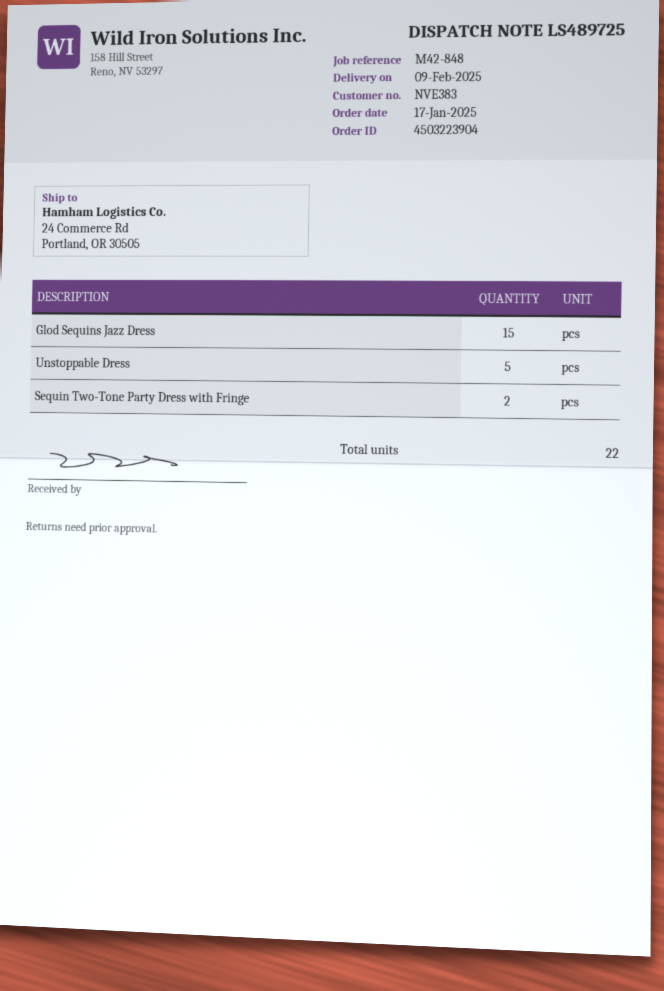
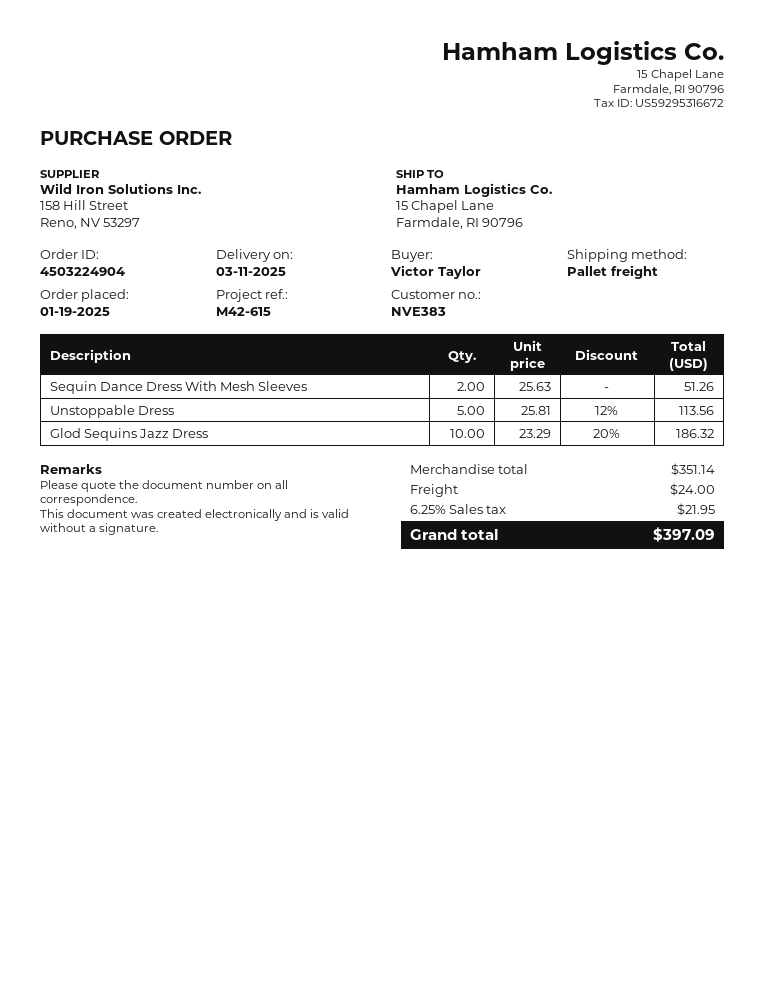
order number: 4503223904 -> 4503224904
order date: 2025-01-17 -> 2025-01-19
delivery date: 2025-02-09 -> 2025-03-11
reference: M42-848 -> M42-615
ship to: 24 Commerce Rd, Portland, OR 30505 -> 15 Chapel Lane, Farmdale, RI 90796
Glod Sequins Jazz Dress: 15 -> 10
Sequin Two-Tone Party Dress with Fringe: 2 -> none
Sequin Dance Dress With Mesh Sleeves: none -> 2

